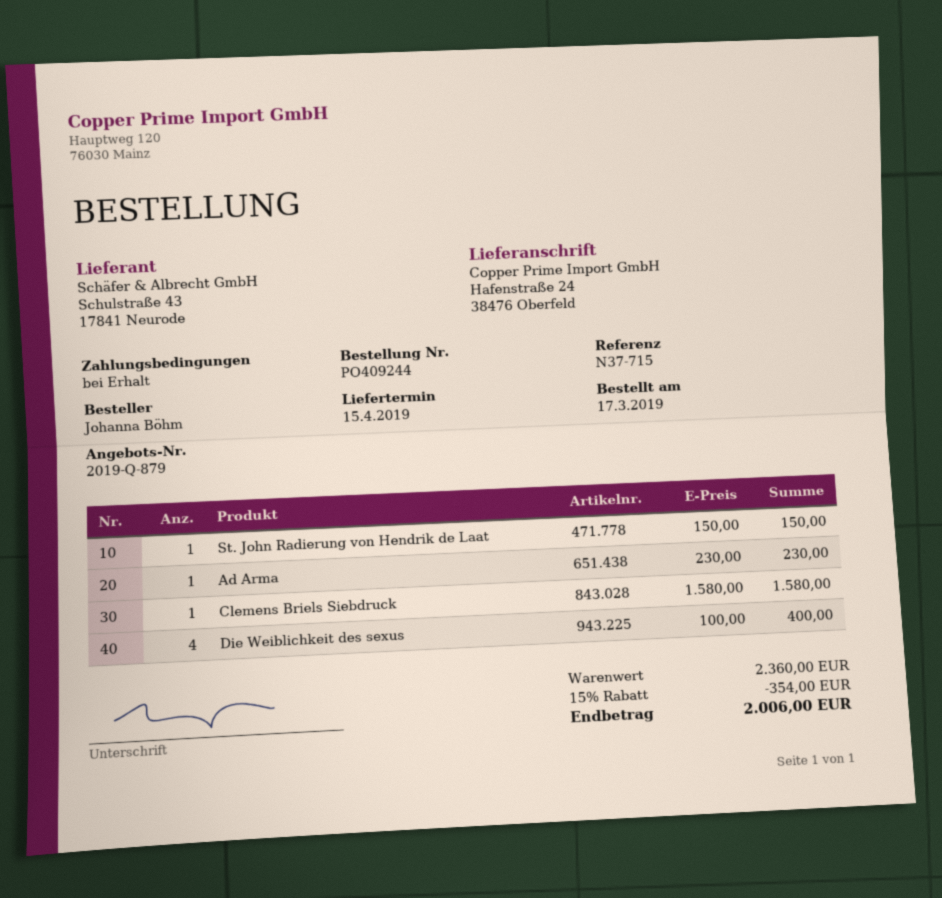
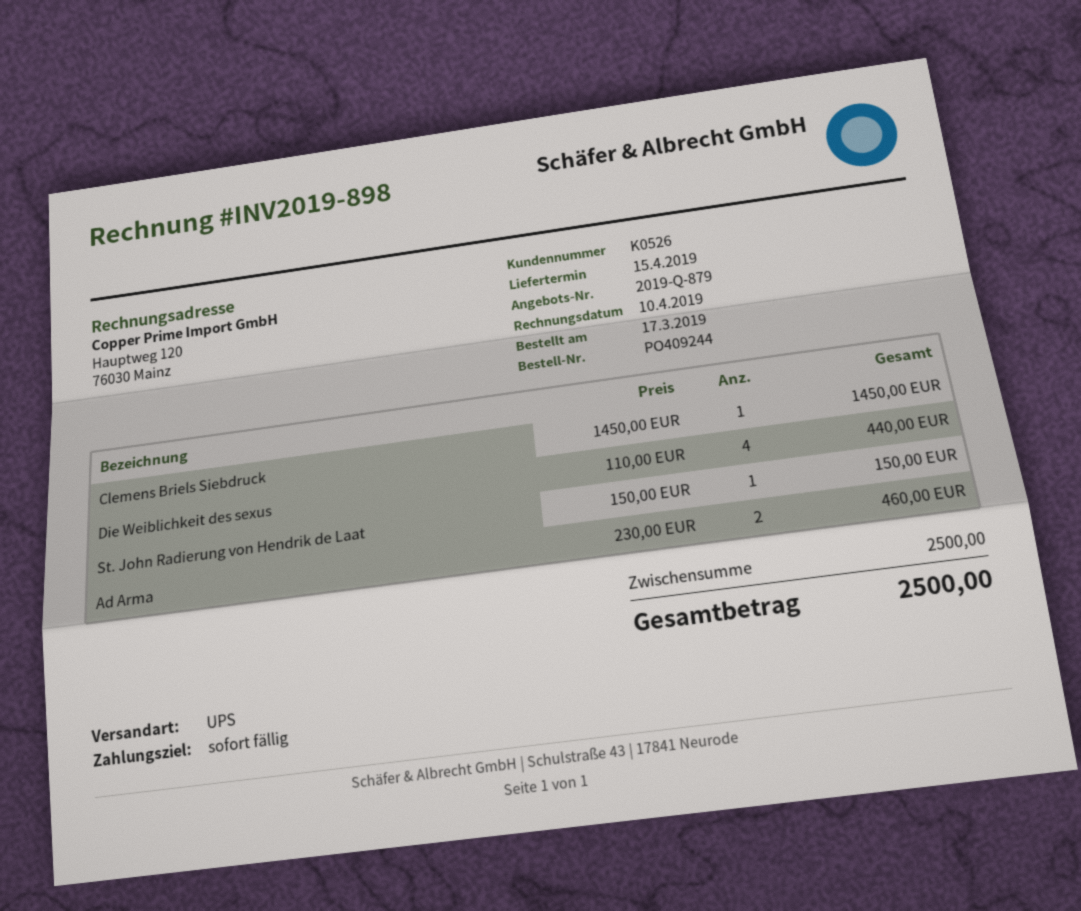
Ad Arma: 1 x 230.00 = 230.00 -> 2 x 230.00 = 460.00
Clemens Briels Siebdruck: 1 x 1580.00 = 1580.00 -> 1 x 1450.00 = 1450.00
Die Weiblichkeit des sexus: 4 x 100.00 = 400.00 -> 4 x 110.00 = 440.00
subtotal: 2360.00 -> 2500.00
discount: 15% = 354.00 -> none
total: 2006.00 -> 2500.00

